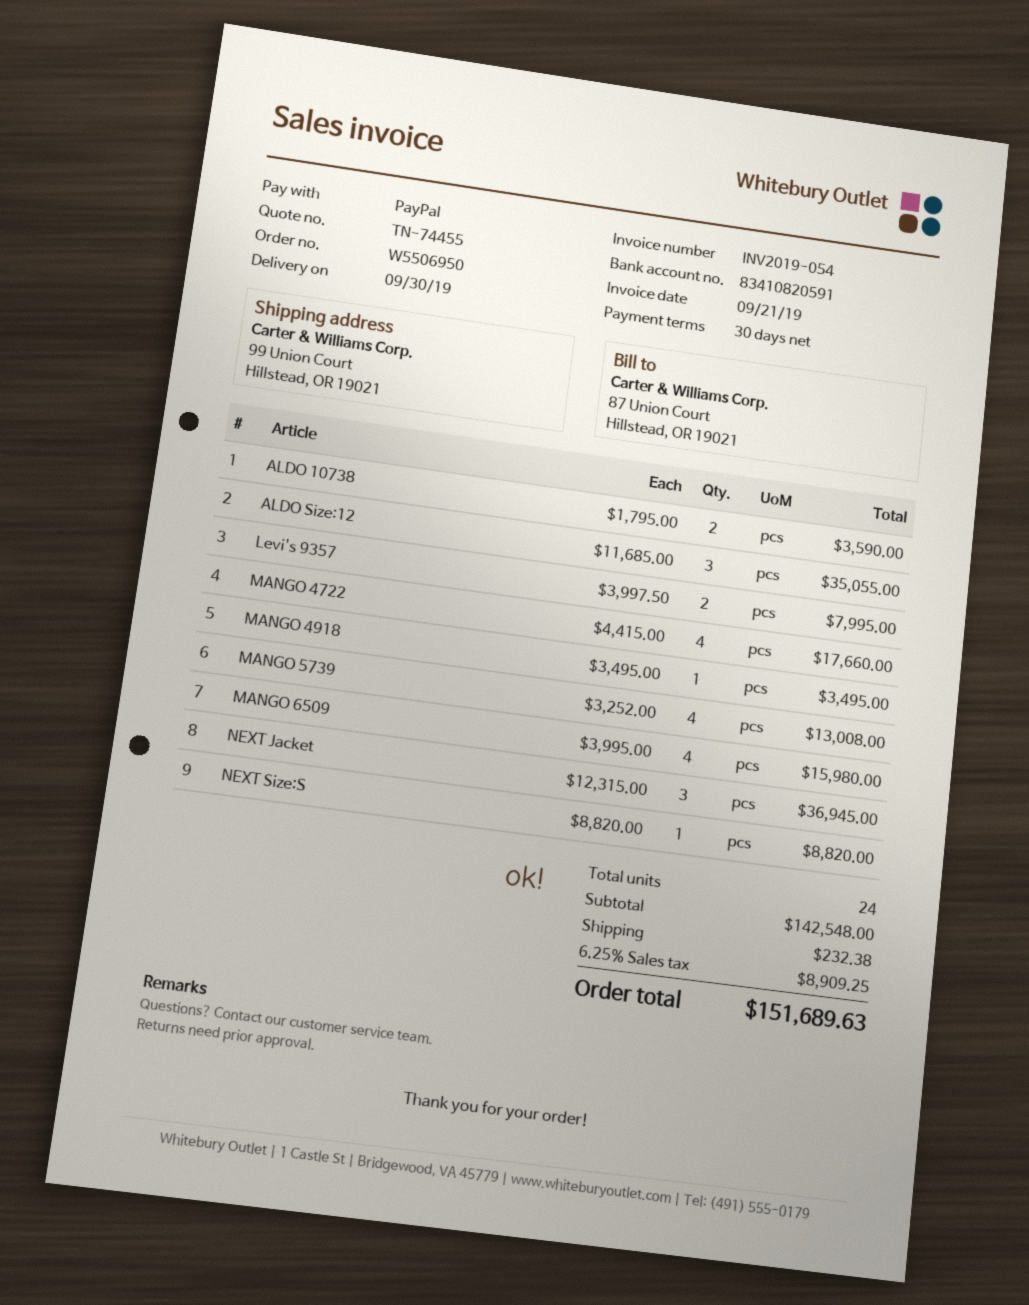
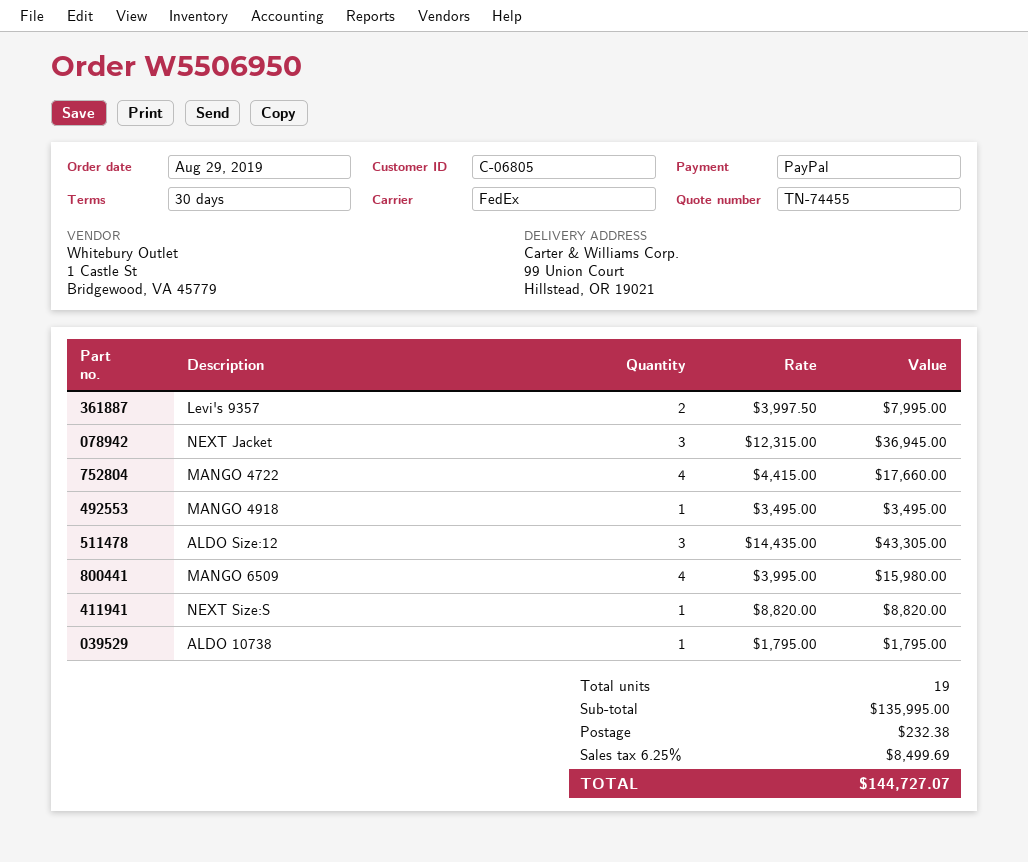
ALDO 10738: 2 x 1795.00 = 3590.00 -> 1 x 1795.00 = 1795.00
ALDO Size:12: 3 x 11685.00 = 35055.00 -> 3 x 14435.00 = 43305.00
MANGO 5739: 4 x 3252.00 = 13008.00 -> none
total quantity: 24 -> 19
subtotal: 142548.00 -> 135995.00
tax: 6.25% = 8909.25 -> 6.25% = 8499.69
total: 151689.63 -> 144727.07

